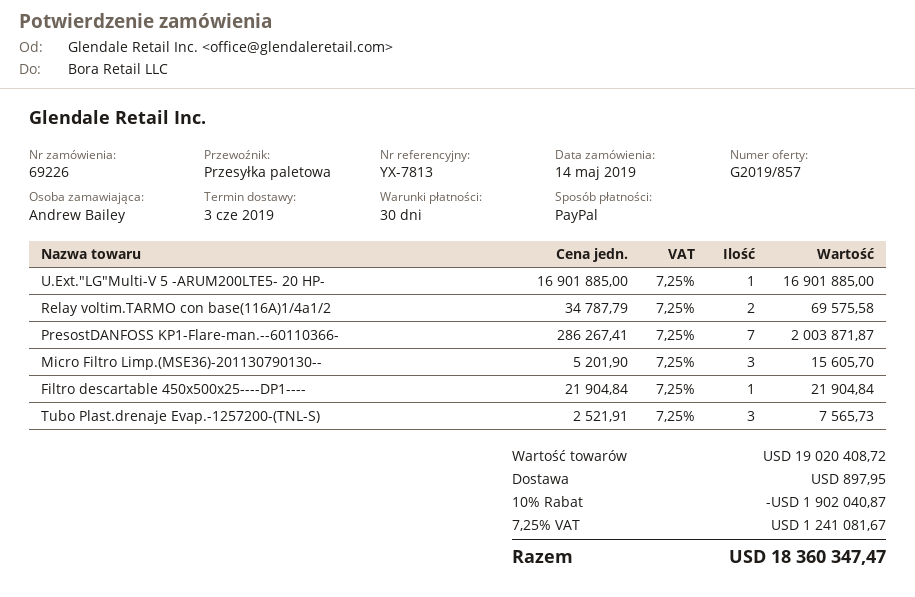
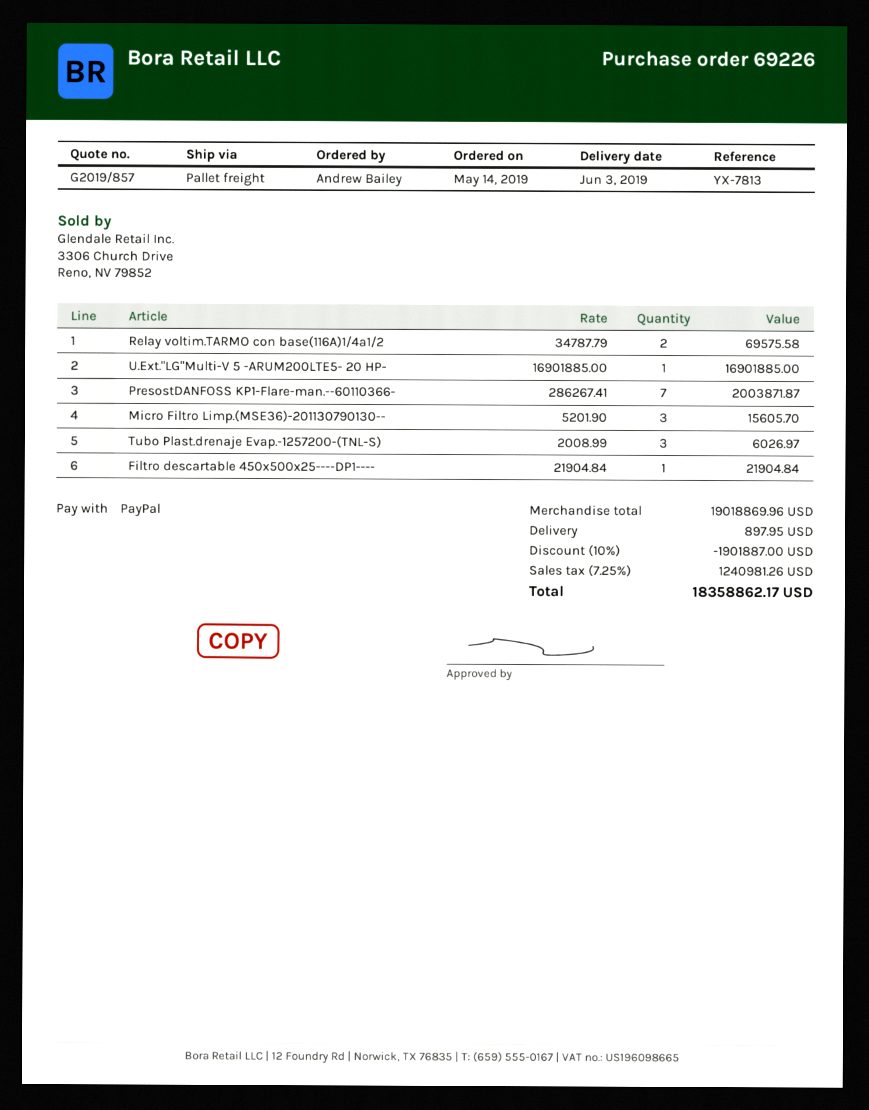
Tubo Plast.drenaje Evap.-1257200-(TNL-S): 3 x 2521.91 = 7565.73 -> 3 x 2008.99 = 6026.97
subtotal: 19020408.72 -> 19018869.96
discount: 10% = 1902040.87 -> 10% = 1901887.00
tax: 7.25% = 1241081.67 -> 7.25% = 1240981.26
total: 18360347.47 -> 18358862.17

